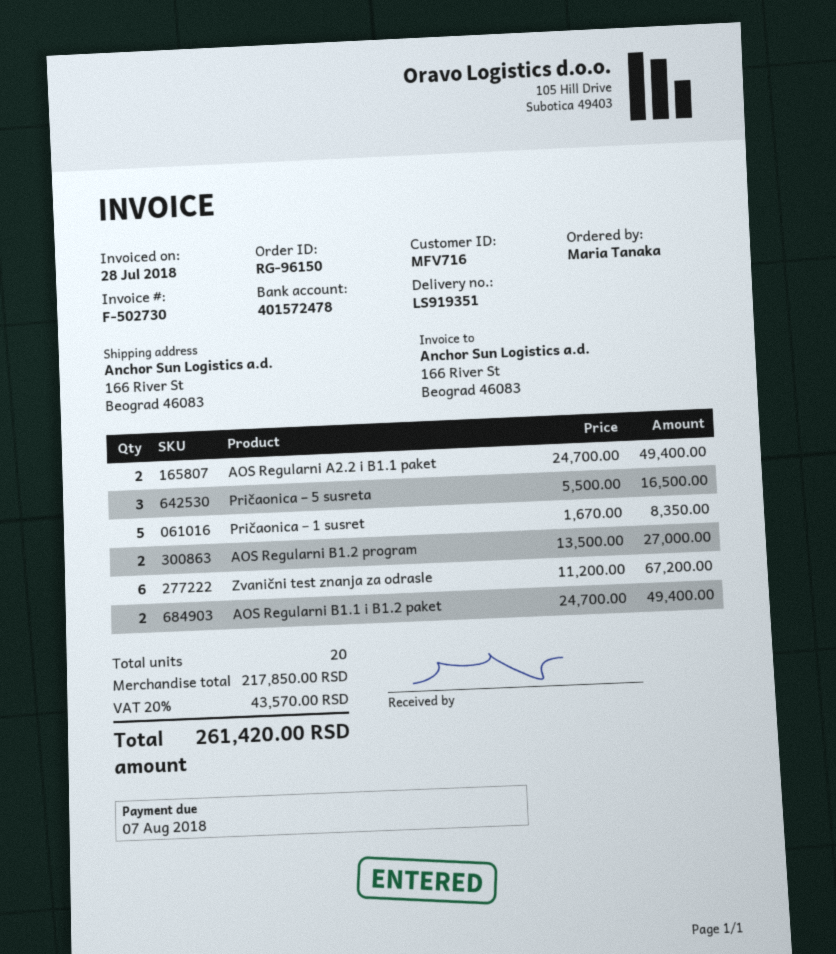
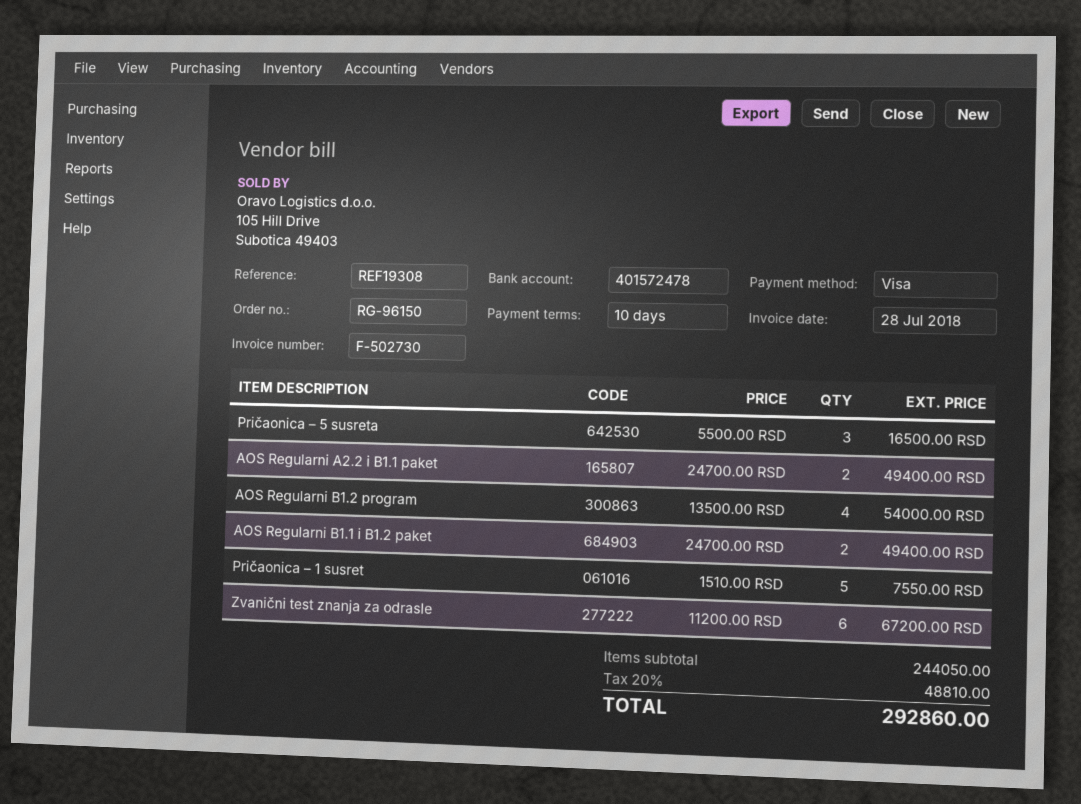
Pričaonica – 1 susret: 5 x 1670.00 = 8350.00 -> 5 x 1510.00 = 7550.00
AOS Regularni B1.2 program: 2 x 13500.00 = 27000.00 -> 4 x 13500.00 = 54000.00
subtotal: 217850.00 -> 244050.00
tax: 20% = 43570.00 -> 20% = 48810.00
total: 261420.00 -> 292860.00

